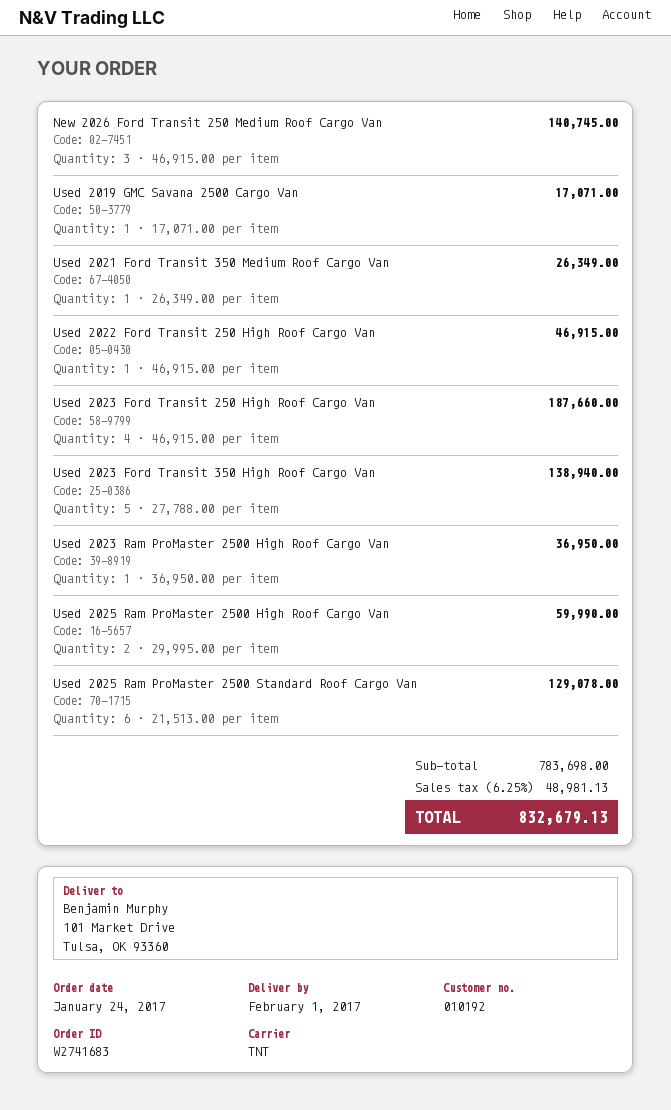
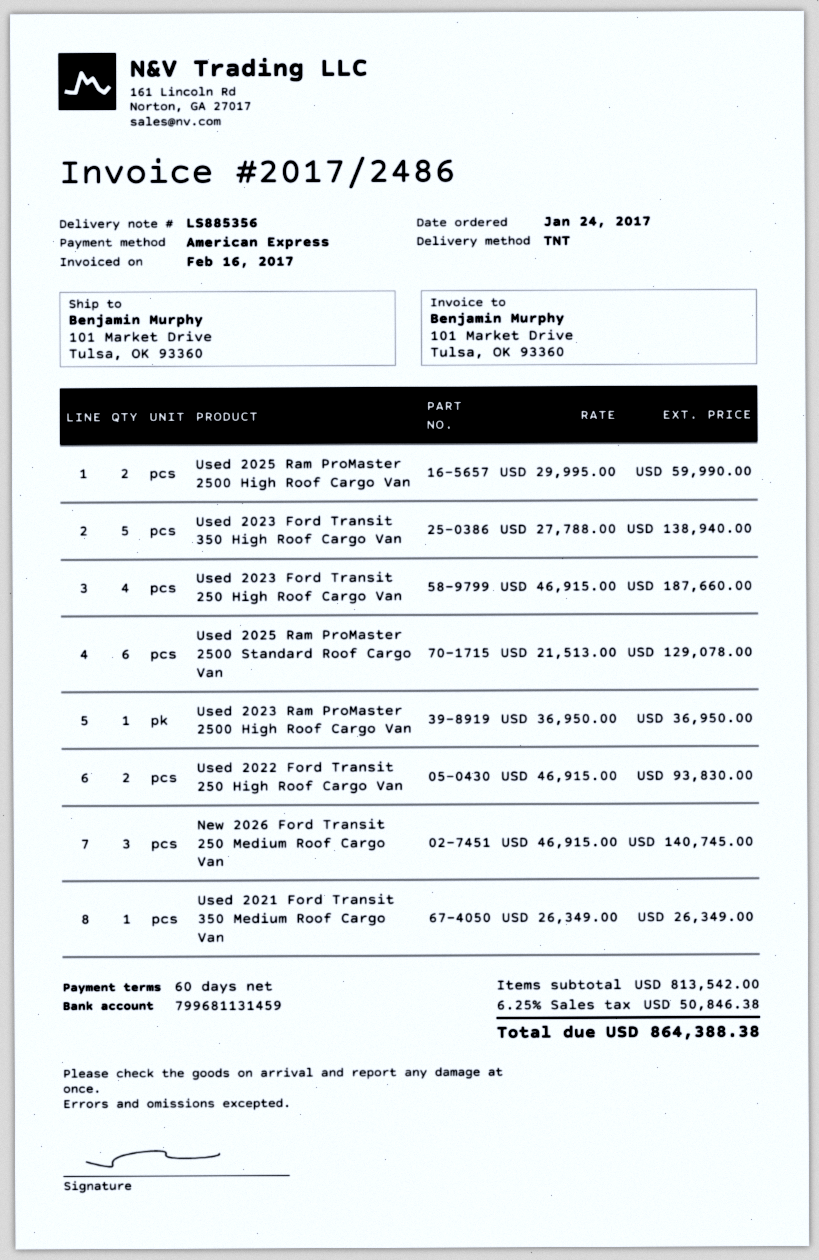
Used 2019 GMC Savana 2500 Cargo Van: 1 x 17071.00 = 17071.00 -> none
Used 2022 Ford Transit 250 High Roof Cargo Van: 1 x 46915.00 = 46915.00 -> 2 x 46915.00 = 93830.00
subtotal: 783698.00 -> 813542.00
tax: 6.25% = 48981.13 -> 6.25% = 50846.38
total: 832679.13 -> 864388.38

